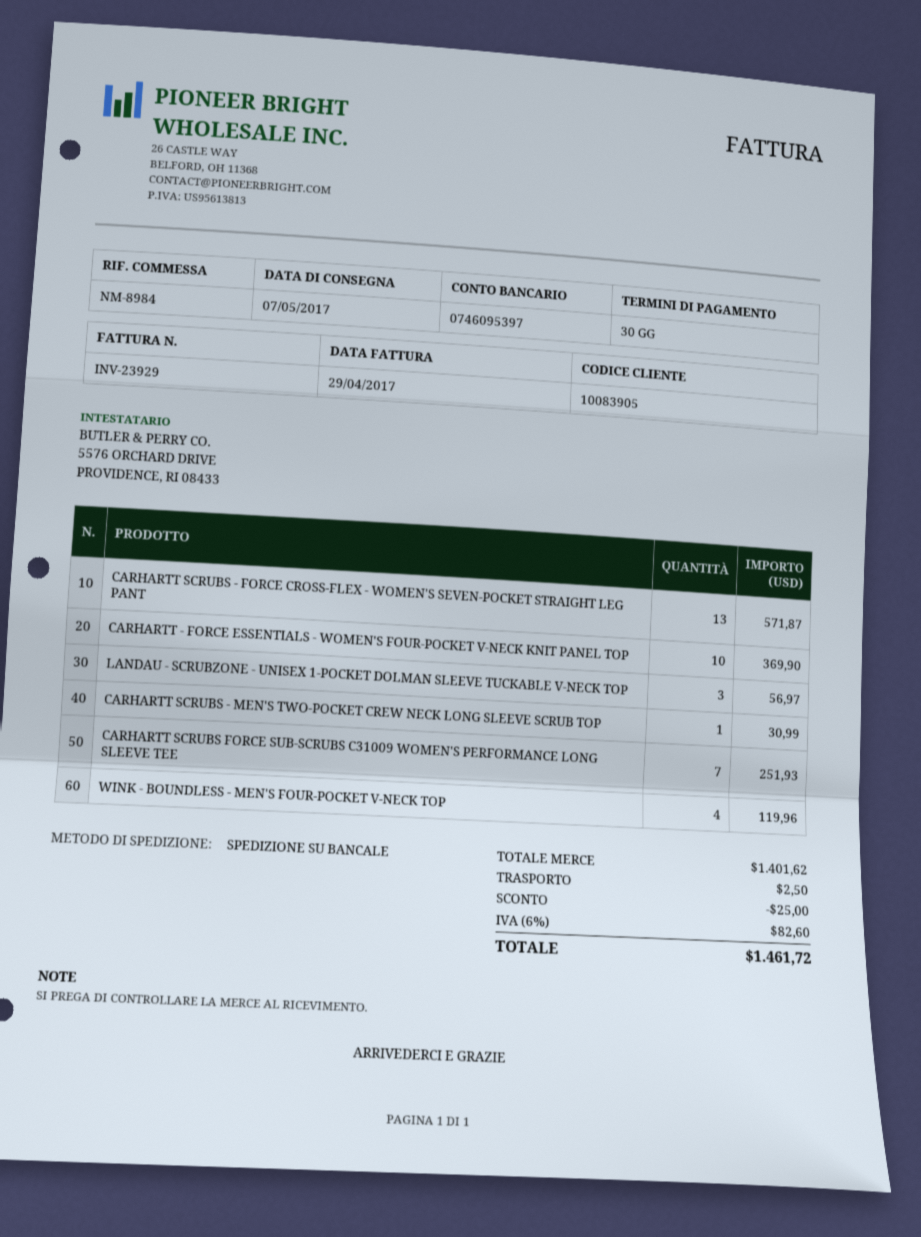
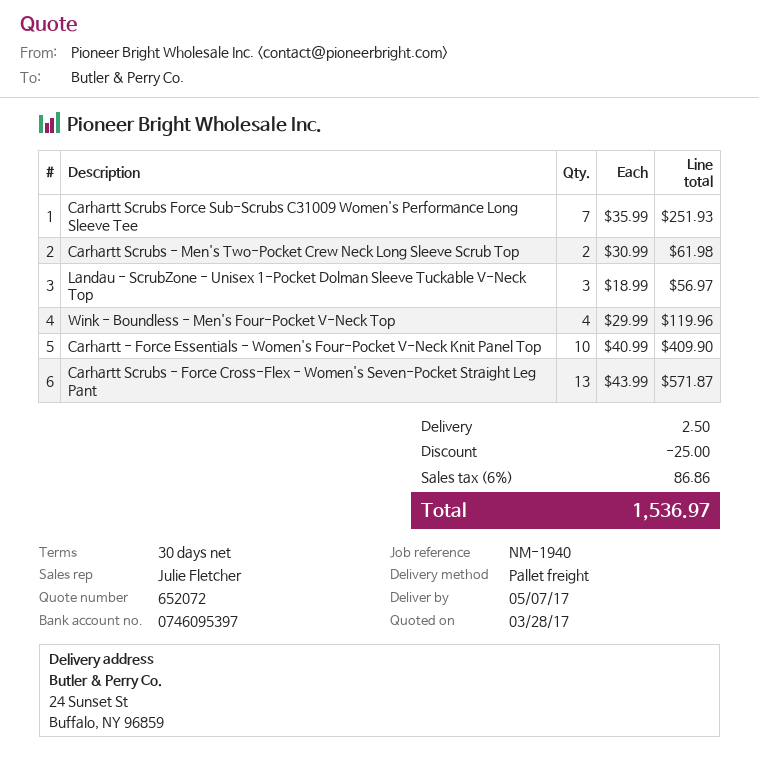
reference: NM-8984 -> NM-1940
CARHARTT - FORCE ESSENTIALS - WOMEN'S FOUR-POCKET V-NECK KNIT PANEL TOP: 10 for 369.90 -> 10 for 409.90
CARHARTT SCRUBS - MEN'S TWO-POCKET CREW NECK LONG SLEEVE SCRUB TOP: 1 for 30.99 -> 2 for 61.98
tax: 6% = 82.60 -> 6% = 86.86
total: 1461.72 -> 1536.97

